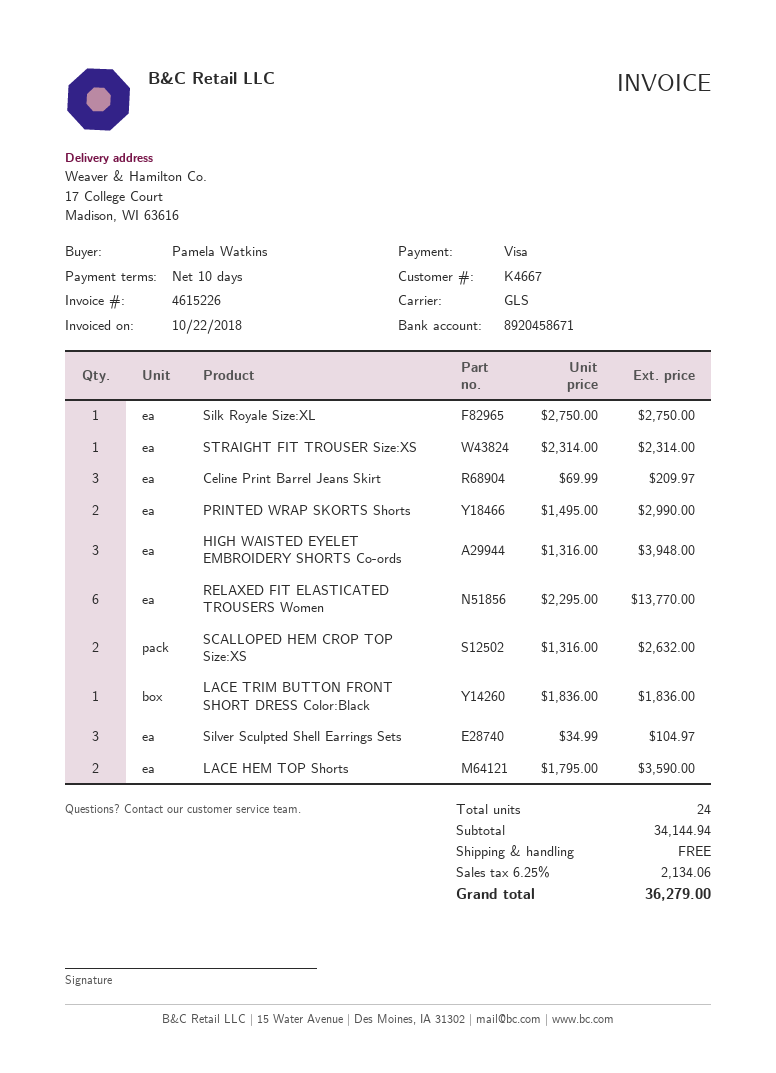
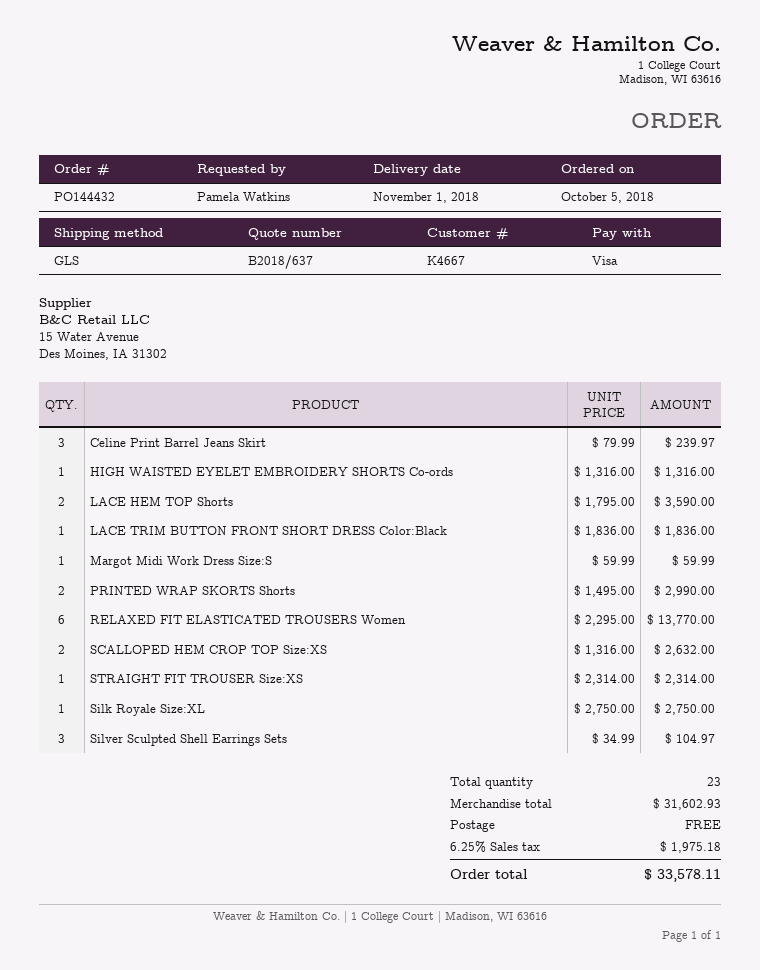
Celine Print Barrel Jeans Skirt: 3 x 69.99 = 209.97 -> 3 x 79.99 = 239.97
HIGH WAISTED EYELET EMBROIDERY SHORTS Co-ords: 3 x 1316.00 = 3948.00 -> 1 x 1316.00 = 1316.00
Margot Midi Work Dress Size:S: none -> 1 x 59.99 = 59.99
total quantity: 24 -> 23
subtotal: 34144.94 -> 31602.93
tax: 6.25% = 2134.06 -> 6.25% = 1975.18
total: 36279.00 -> 33578.11

